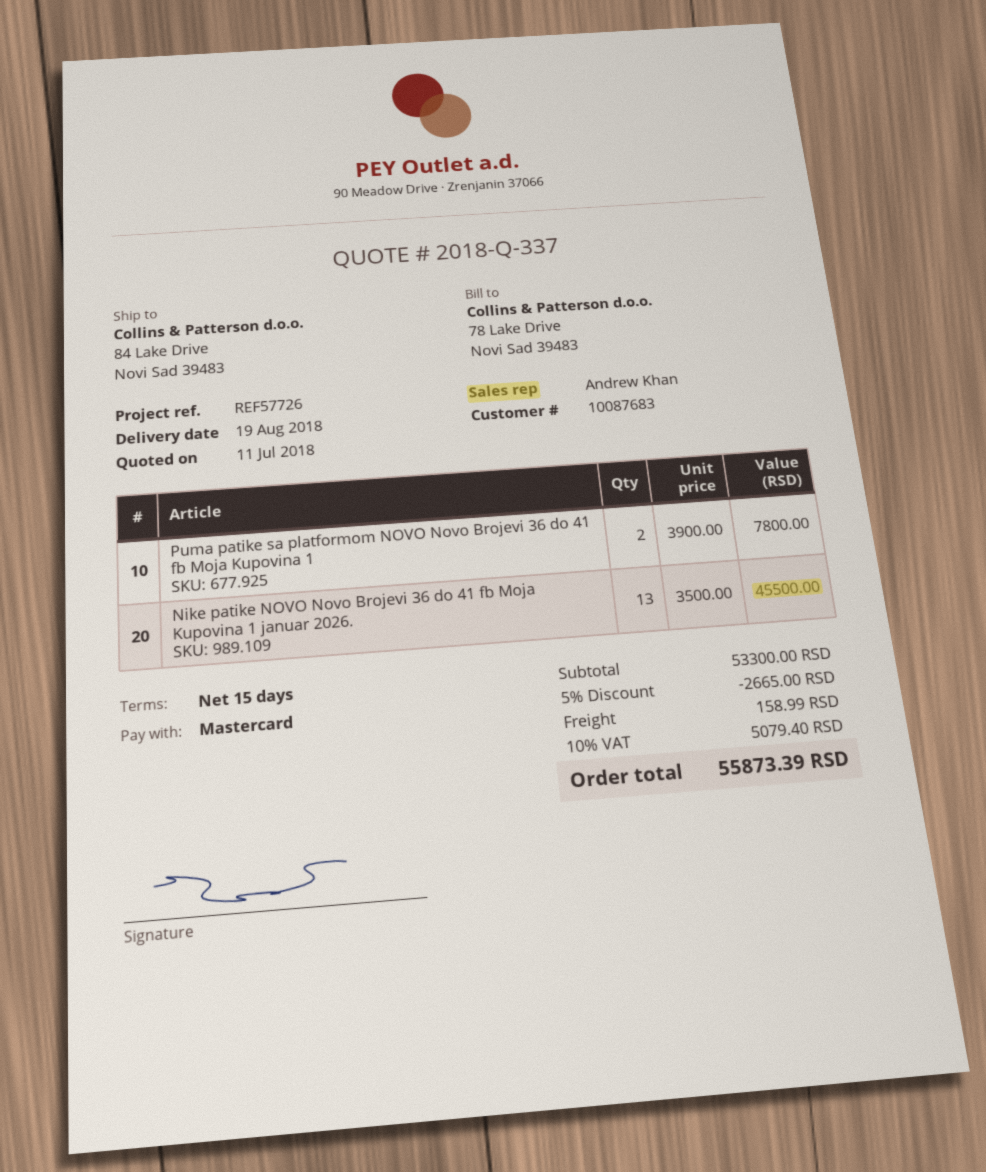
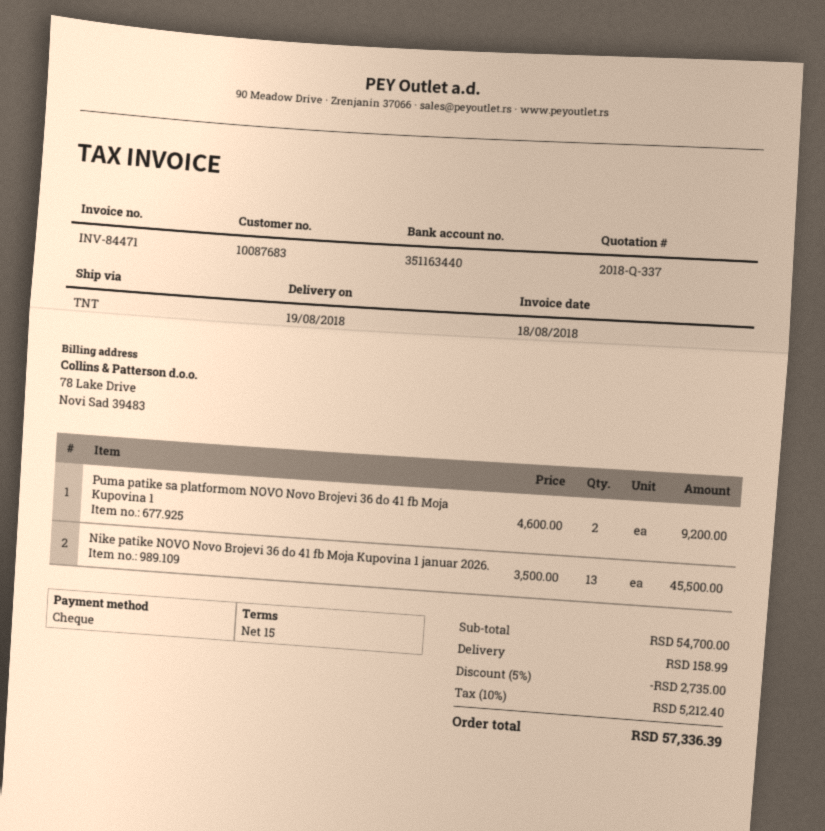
payment method: Mastercard -> cheque
Puma patike sa platformom NOVO Novo Brojevi 36 do 41 fb Moja Kupovina 1: 2 x 3900.00 = 7800.00 -> 2 x 4600.00 = 9200.00
subtotal: 53300.00 -> 54700.00
discount: 5% = 2665.00 -> 5% = 2735.00
tax: 10% = 5079.40 -> 10% = 5212.40
total: 55873.39 -> 57336.39

